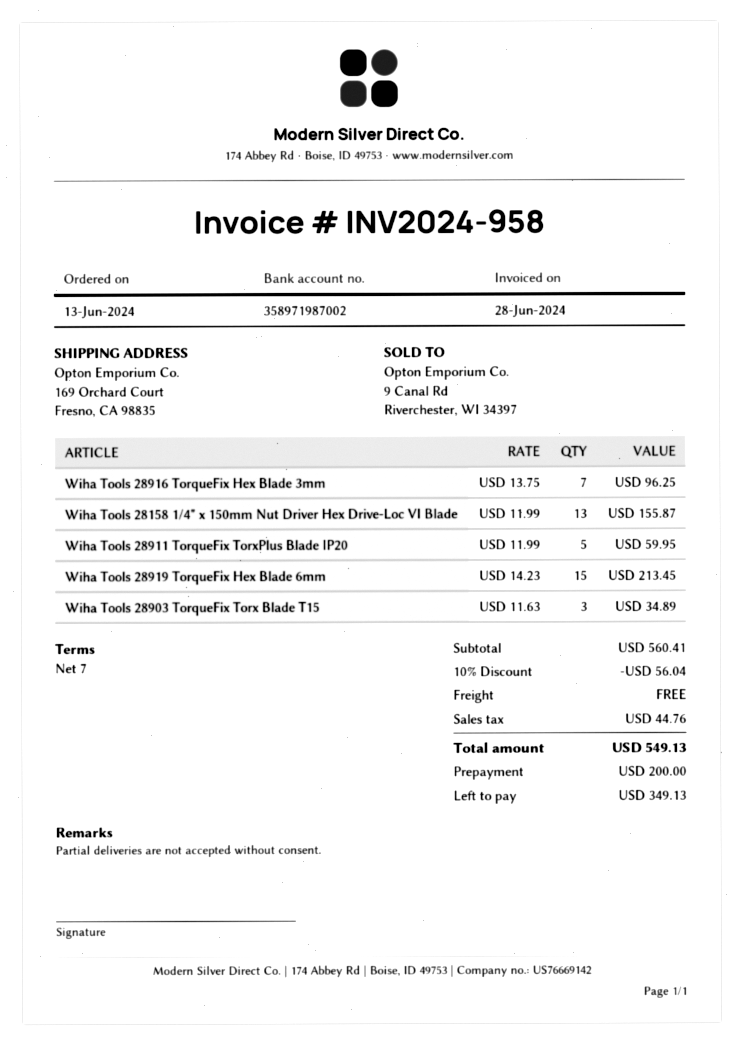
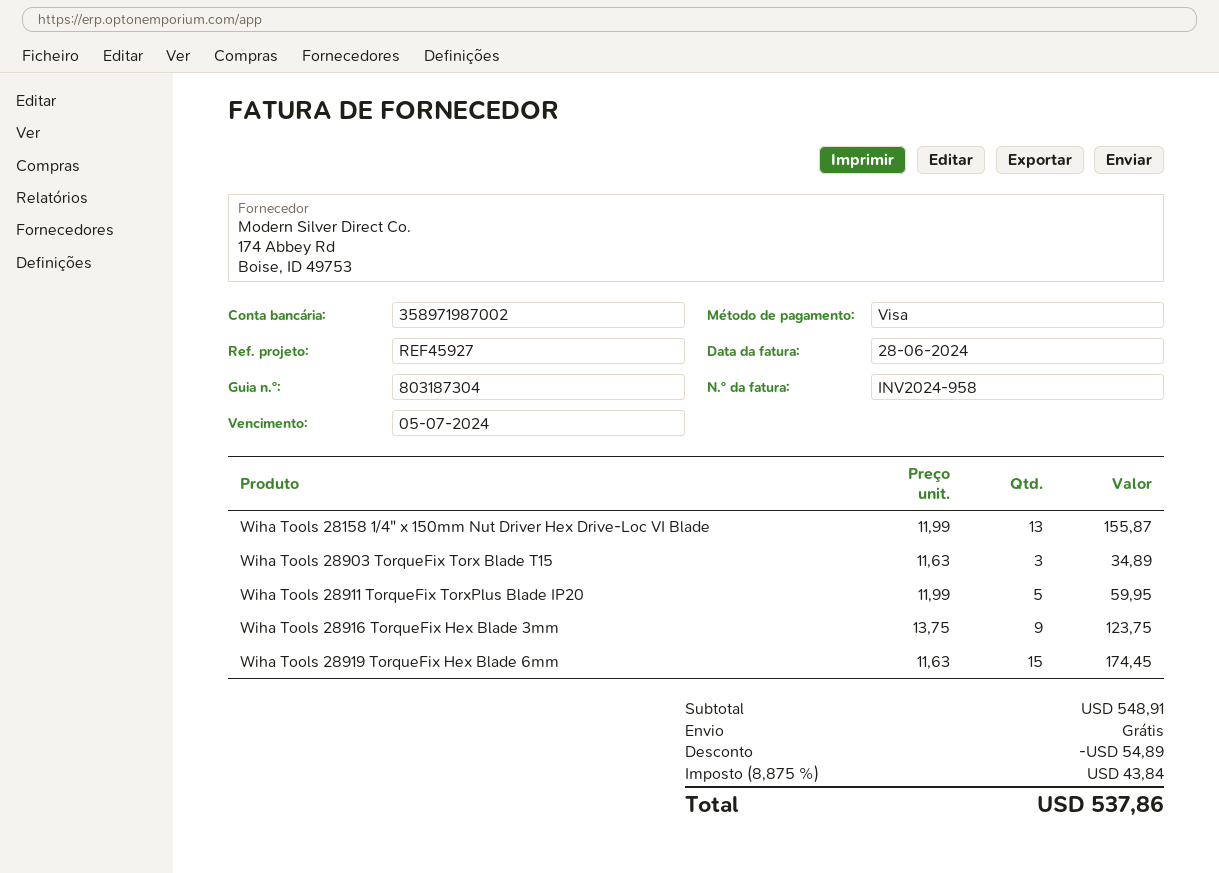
Wiha Tools 28916 TorqueFix Hex Blade 3mm: 7 x 13.75 = 96.25 -> 9 x 13.75 = 123.75
Wiha Tools 28919 TorqueFix Hex Blade 6mm: 15 x 14.23 = 213.45 -> 15 x 11.63 = 174.45
subtotal: 560.41 -> 548.91
discount: 56.04 -> 54.89
tax: 44.76 -> 43.84
total: 549.13 -> 537.86

